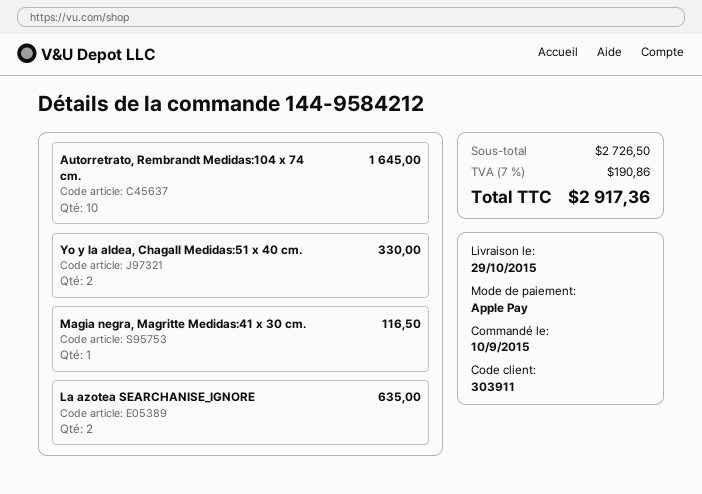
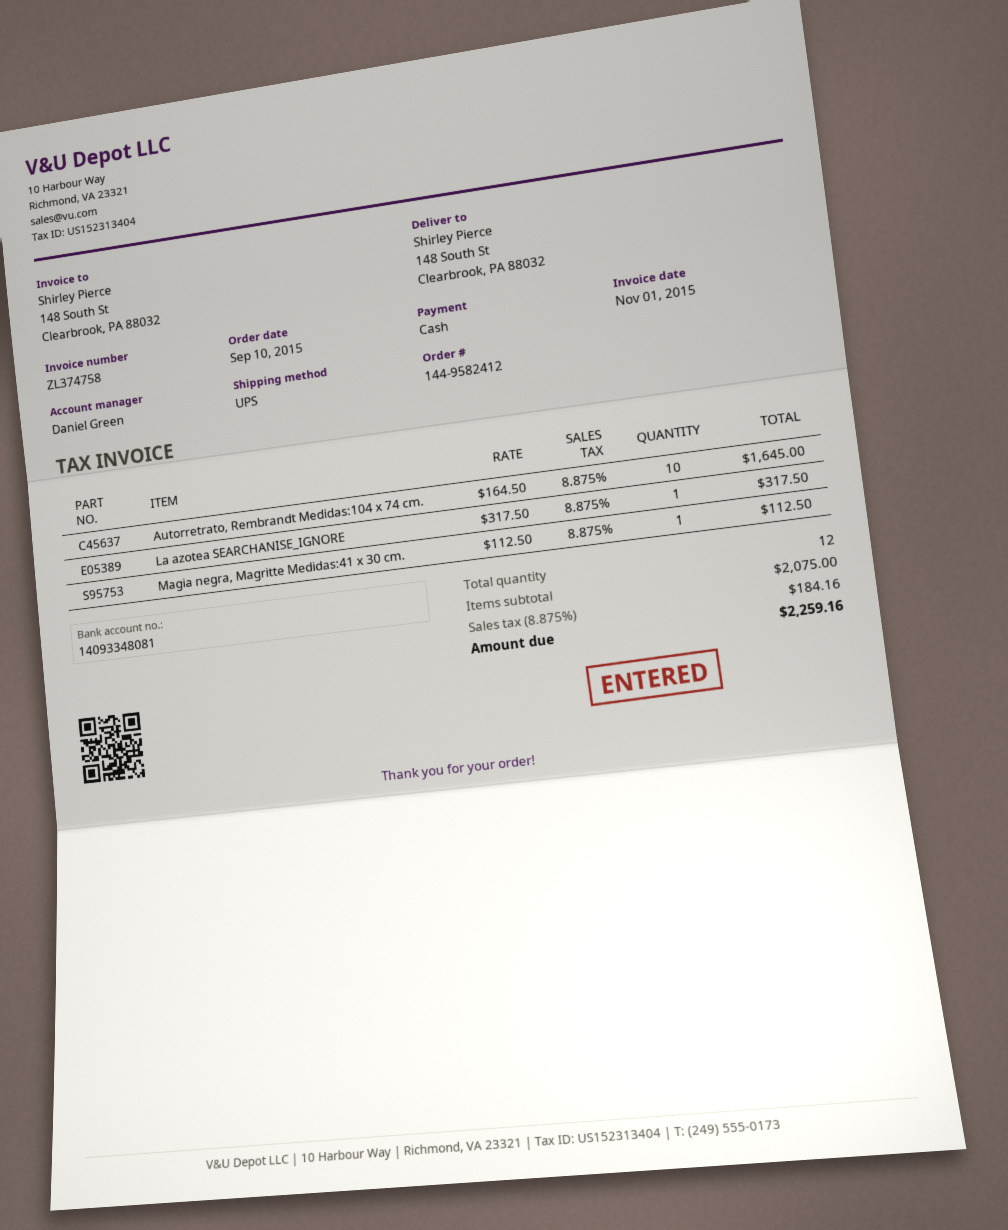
order number: 144-9584212 -> 144-9582412
payment method: Apple Pay -> cash
Yo y la aldea, Chagall Medidas:51 x 40 cm.: 2 for 330.00 -> none
Magia negra, Magritte Medidas:41 x 30 cm.: 1 for 116.50 -> 1 for 112.50
La azotea SEARCHANISE_IGNORE: 2 for 635.00 -> 1 for 317.50
subtotal: 2726.50 -> 2075.00
tax: 7% = 190.86 -> 8.875% = 184.16
total: 2917.36 -> 2259.16

